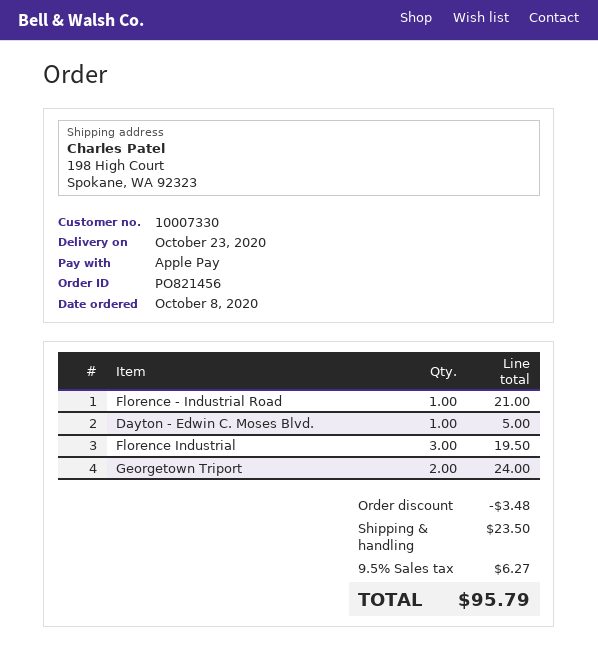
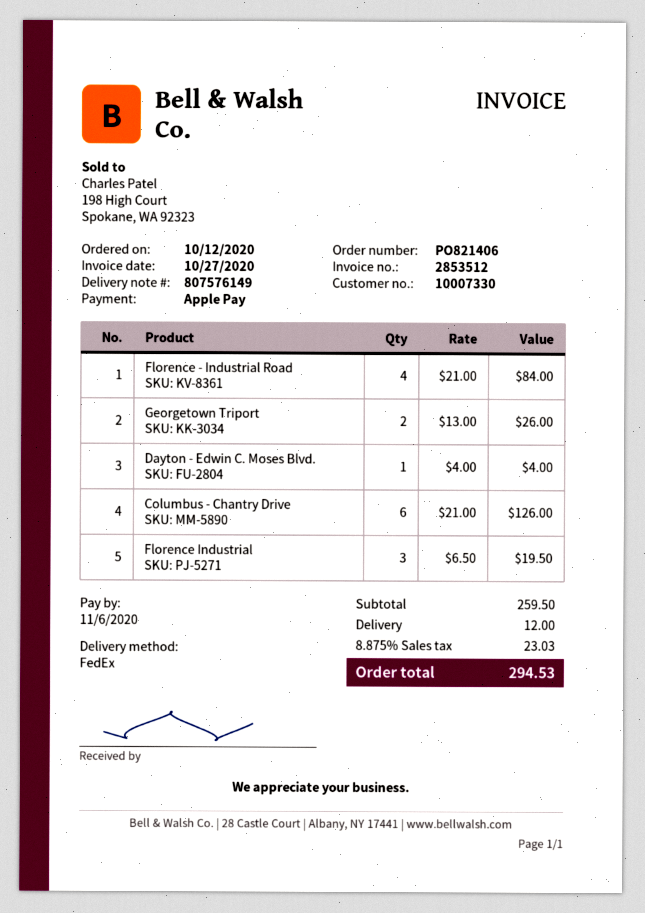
order number: PO821456 -> PO821406
order date: 2020-10-08 -> 2020-10-12
Florence - Industrial Road: 1 for 21.00 -> 4 for 84.00
Dayton - Edwin C. Moses Blvd.: 1 for 5.00 -> 1 for 4.00
Georgetown Triport: 2 for 24.00 -> 2 for 26.00
Columbus - Chantry Drive: none -> 6 for 126.00
discount: 3.48 -> none
shipping: 23.50 -> 12.00
tax: 9.5% = 6.27 -> 8.875% = 23.03
total: 95.79 -> 294.53

